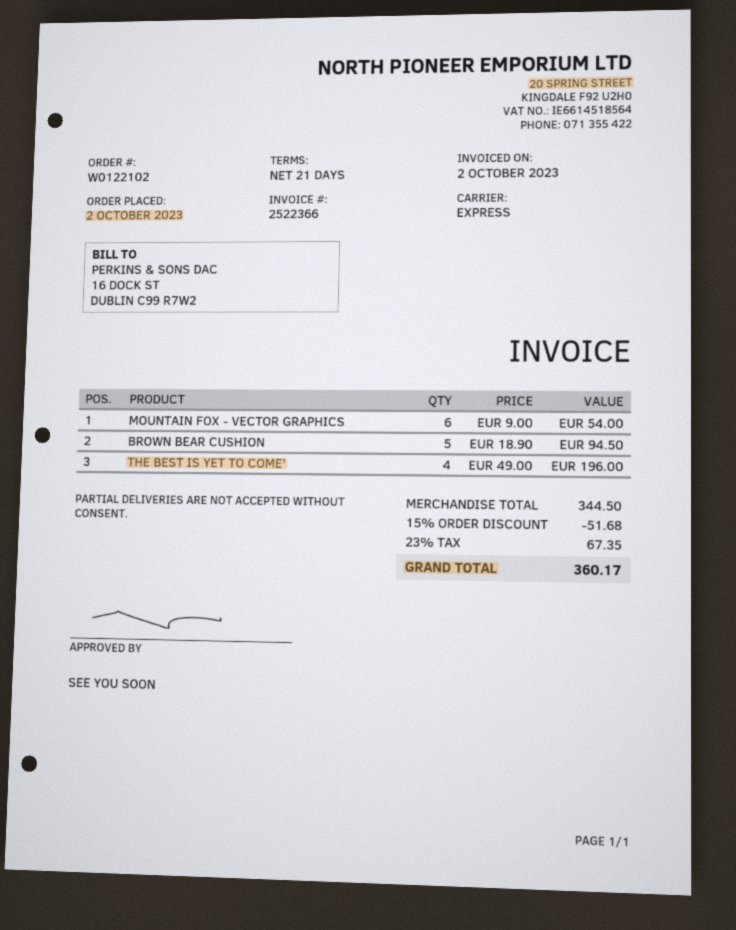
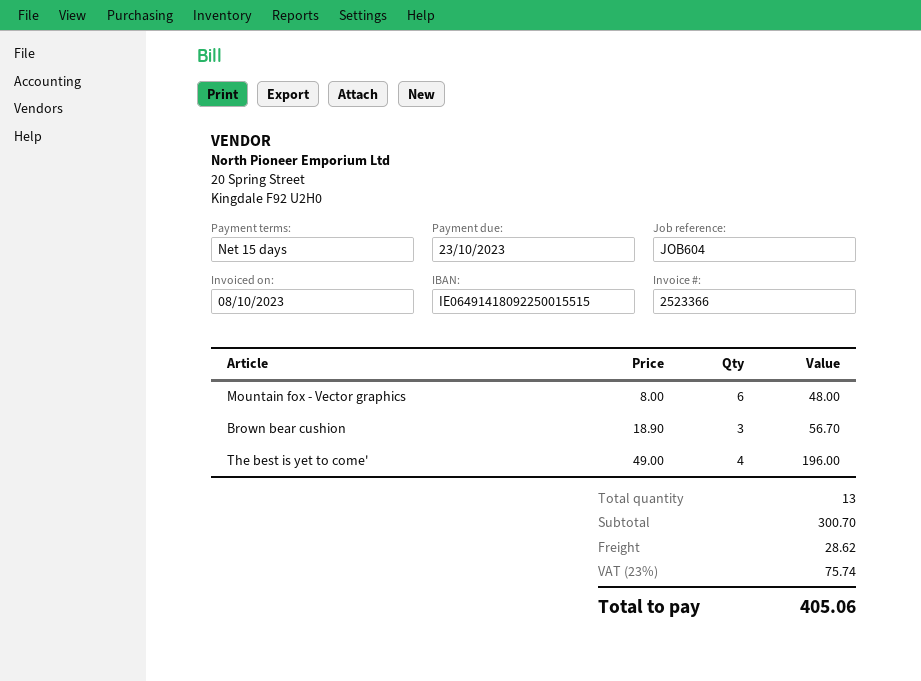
invoice number: 2522366 -> 2523366
invoice date: 2023-10-02 -> 2023-10-08
payment terms: 21 days -> 15 days
MOUNTAIN FOX - VECTOR GRAPHICS: 6 x 9.00 = 54.00 -> 6 x 8.00 = 48.00
BROWN BEAR CUSHION: 5 x 18.90 = 94.50 -> 3 x 18.90 = 56.70
subtotal: 344.50 -> 300.70
discount: 15% = 51.68 -> none
shipping: none -> 28.62
tax: 23% = 67.35 -> 23% = 75.74
total: 360.17 -> 405.06

